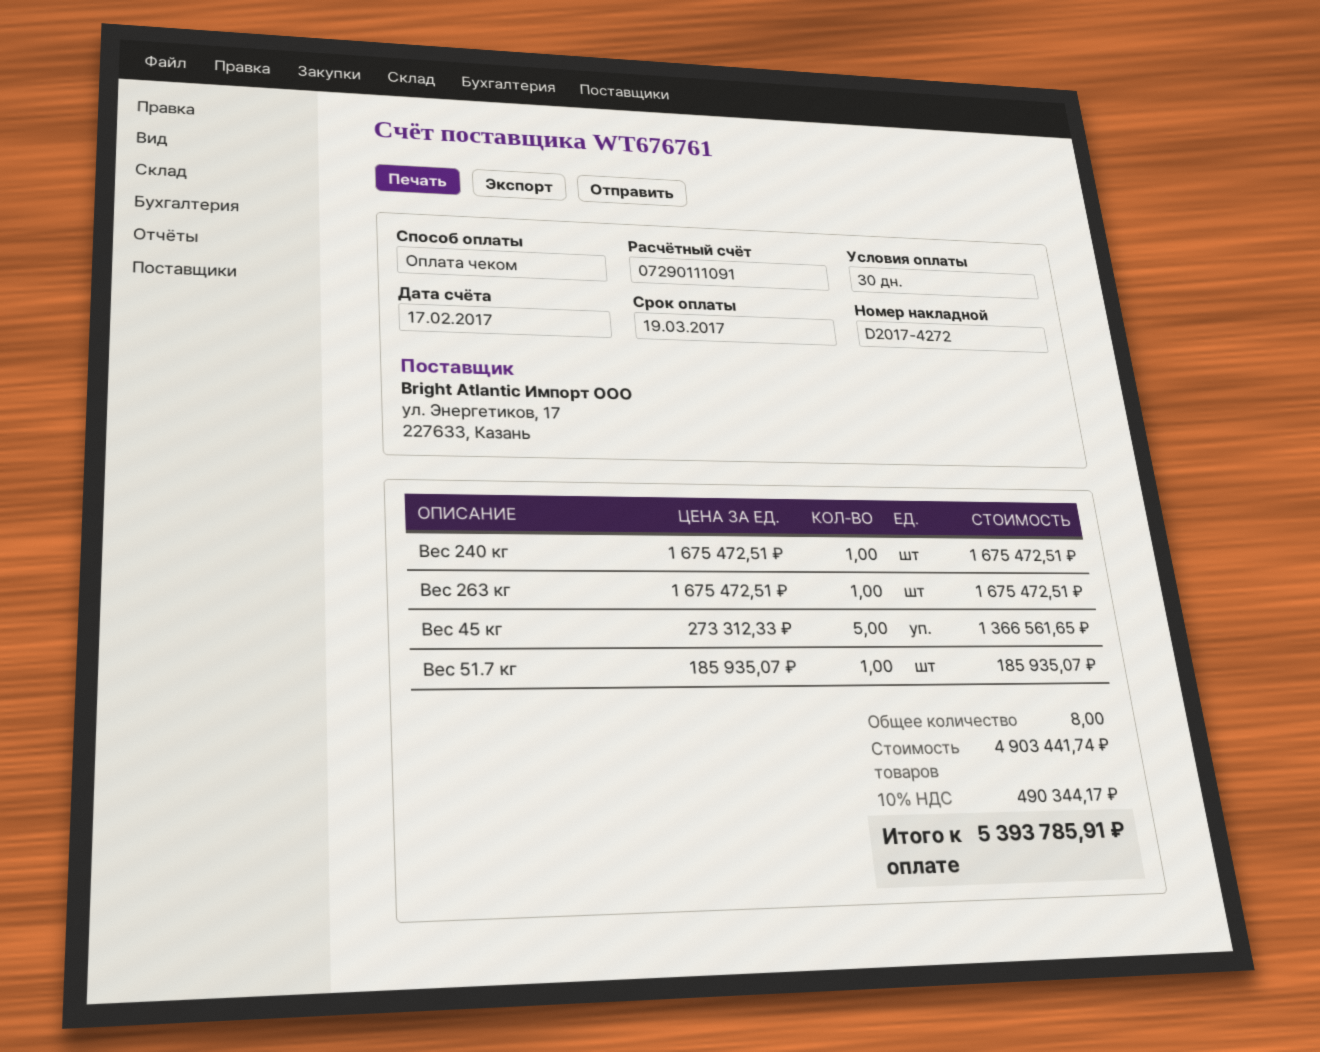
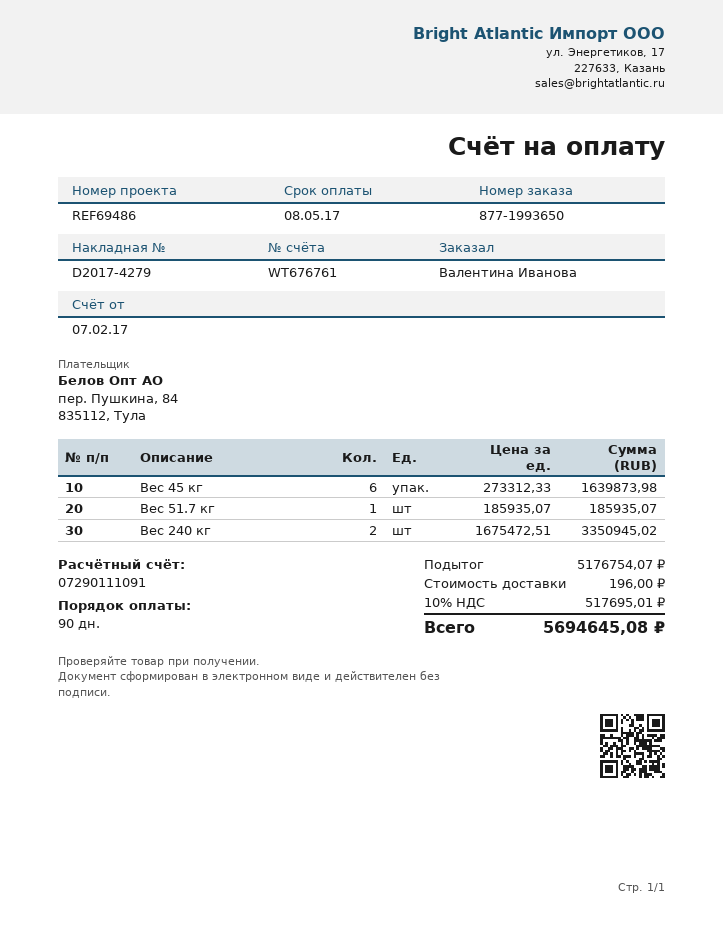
delivery note number: D2017-4272 -> D2017-4279
invoice date: 2017-02-17 -> 2017-02-07
payment terms: 30 days -> 90 days
due date: 2017-03-19 -> 2017-05-08
Вес 240 кг: 1 x 1675472.51 = 1675472.51 -> 2 x 1675472.51 = 3350945.02
Вес 263 кг: 1 x 1675472.51 = 1675472.51 -> none
Вес 45 кг: 5 x 273312.33 = 1366561.65 -> 6 x 273312.33 = 1639873.98
subtotal: 4903441.74 -> 5176754.07
shipping: none -> 196.00
tax: 10% = 490344.17 -> 10% = 517695.01
total: 5393785.91 -> 5694645.08

